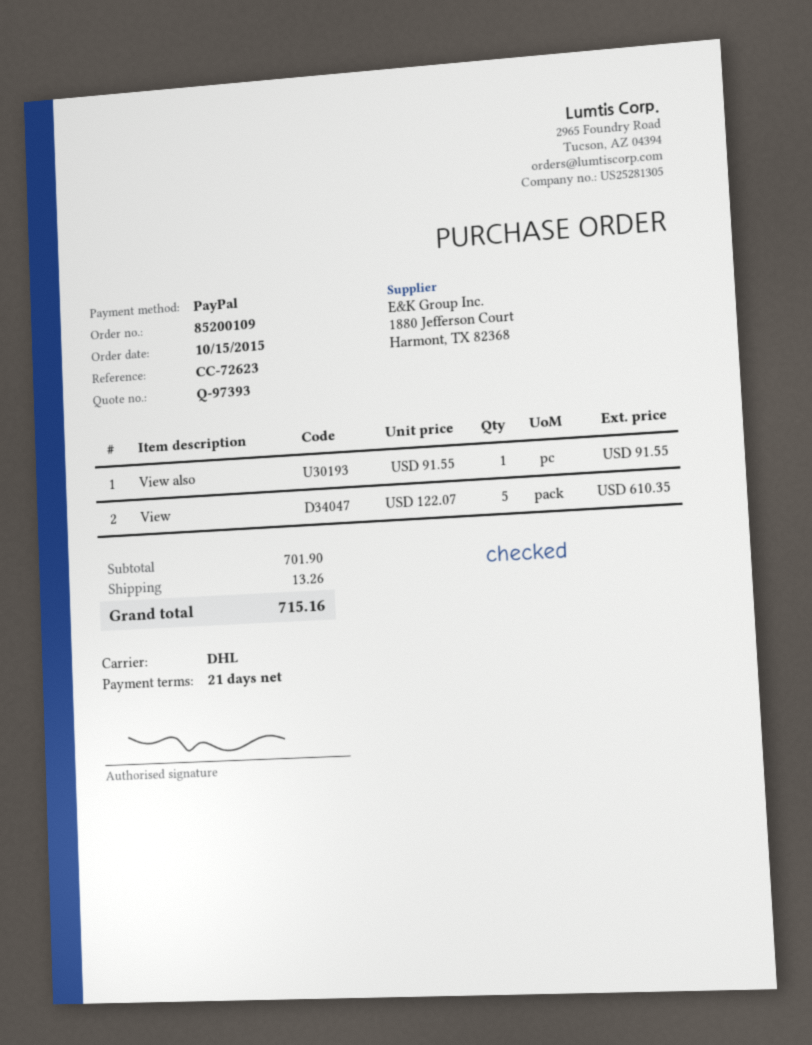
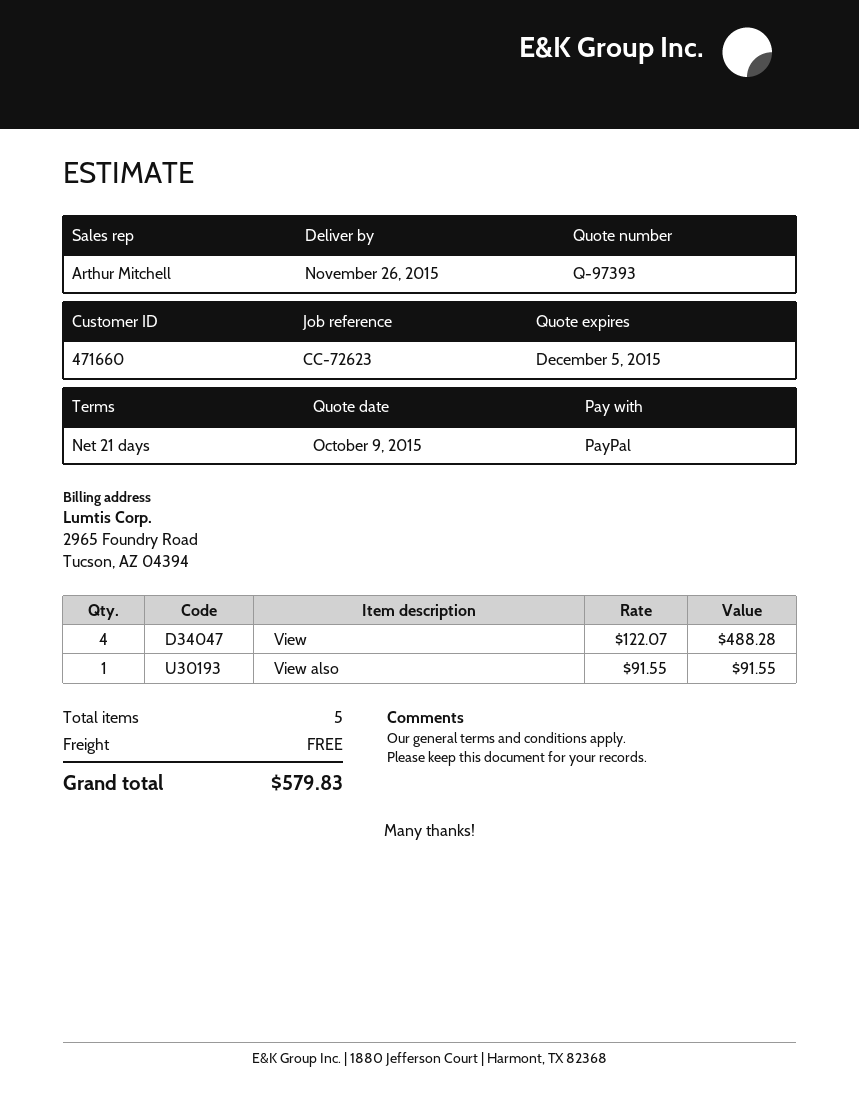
View: 5 x 122.07 = 610.35 -> 4 x 122.07 = 488.28
shipping: 13.26 -> 0.00
total: 715.16 -> 579.83

